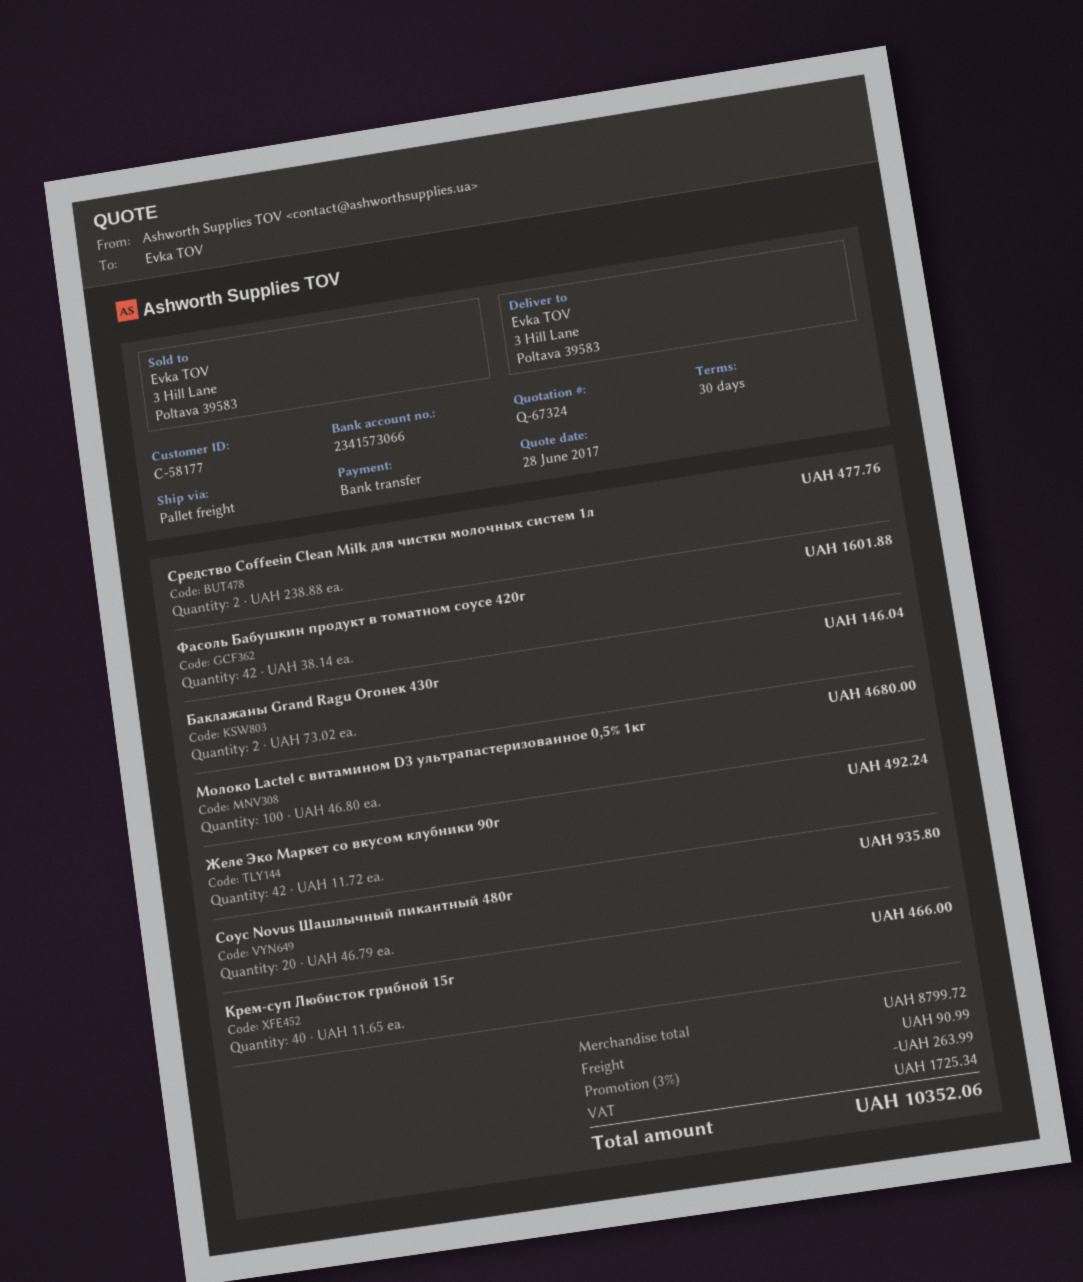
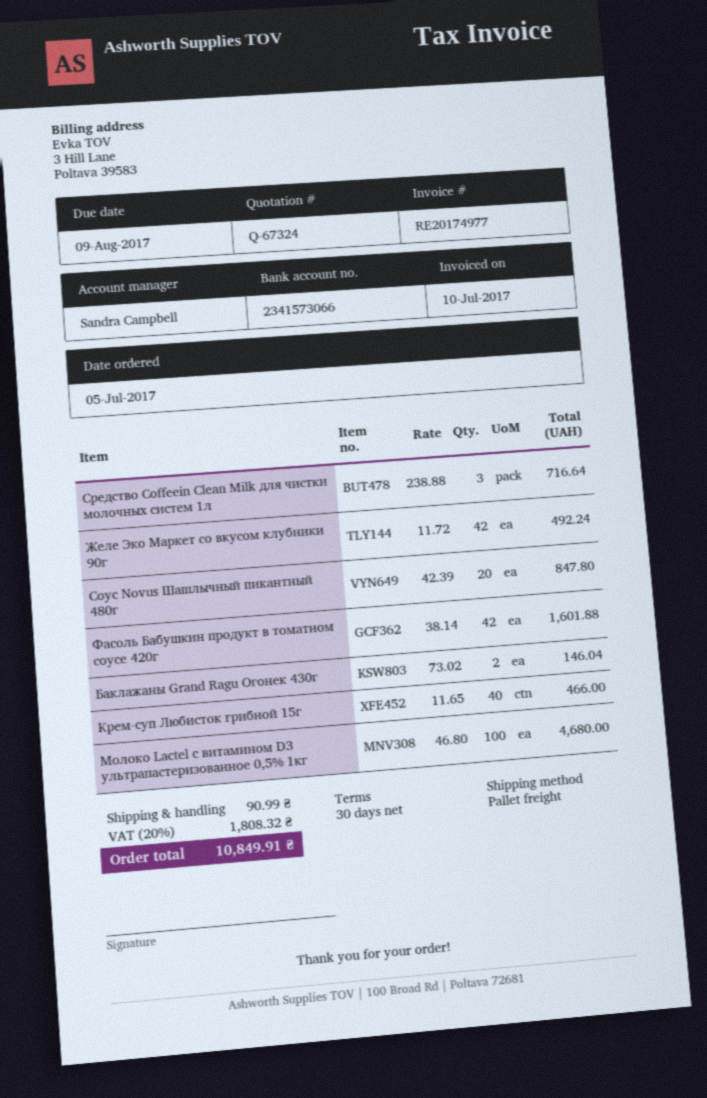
Средство Coffeein Clean Milk для чистки молочных систем 1л: 2 x 238.88 = 477.76 -> 3 x 238.88 = 716.64
Соус Novus Шашлычный пикантный 480г: 20 x 46.79 = 935.80 -> 20 x 42.39 = 847.80
discount: 3% = 263.99 -> none
tax: 1725.34 -> 1808.32
total: 10352.06 -> 10849.91

